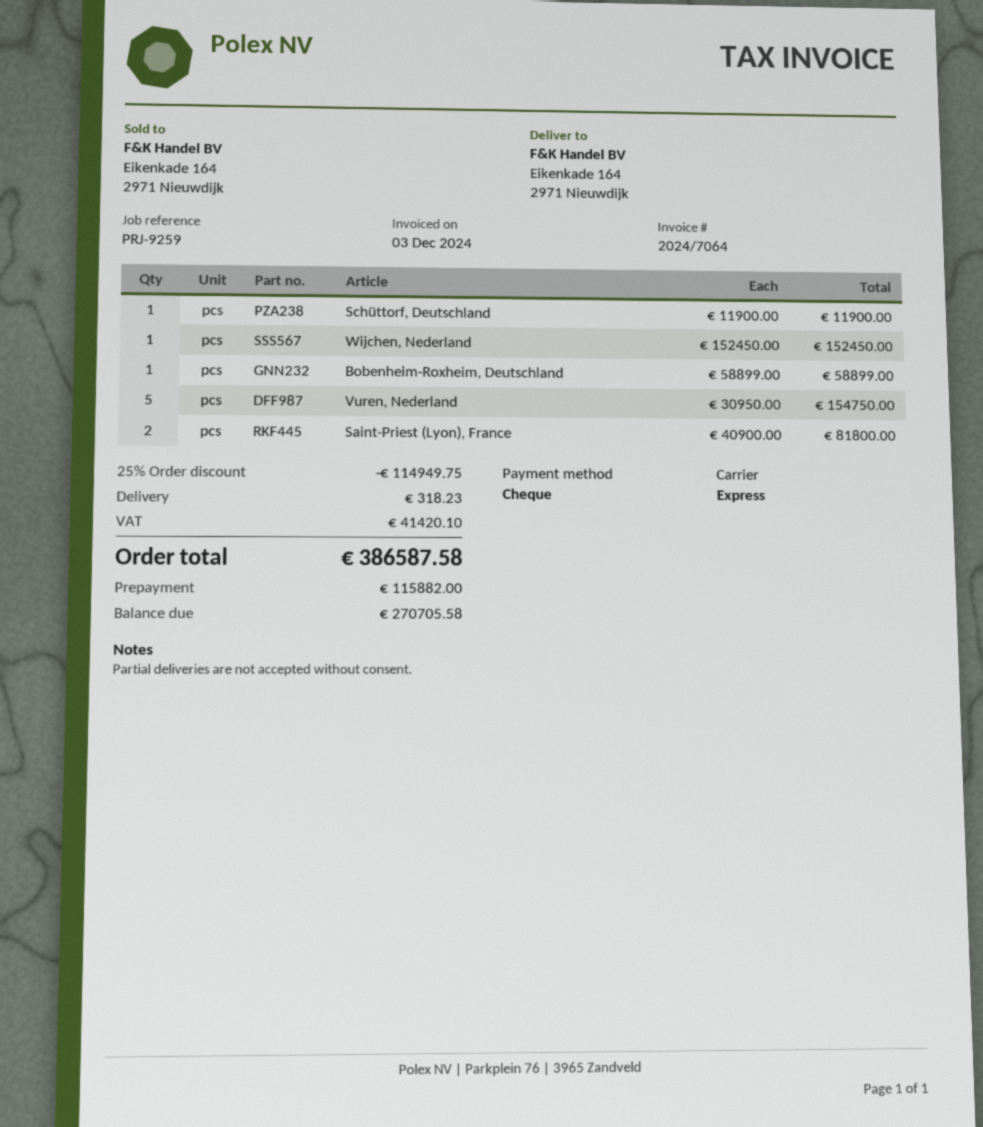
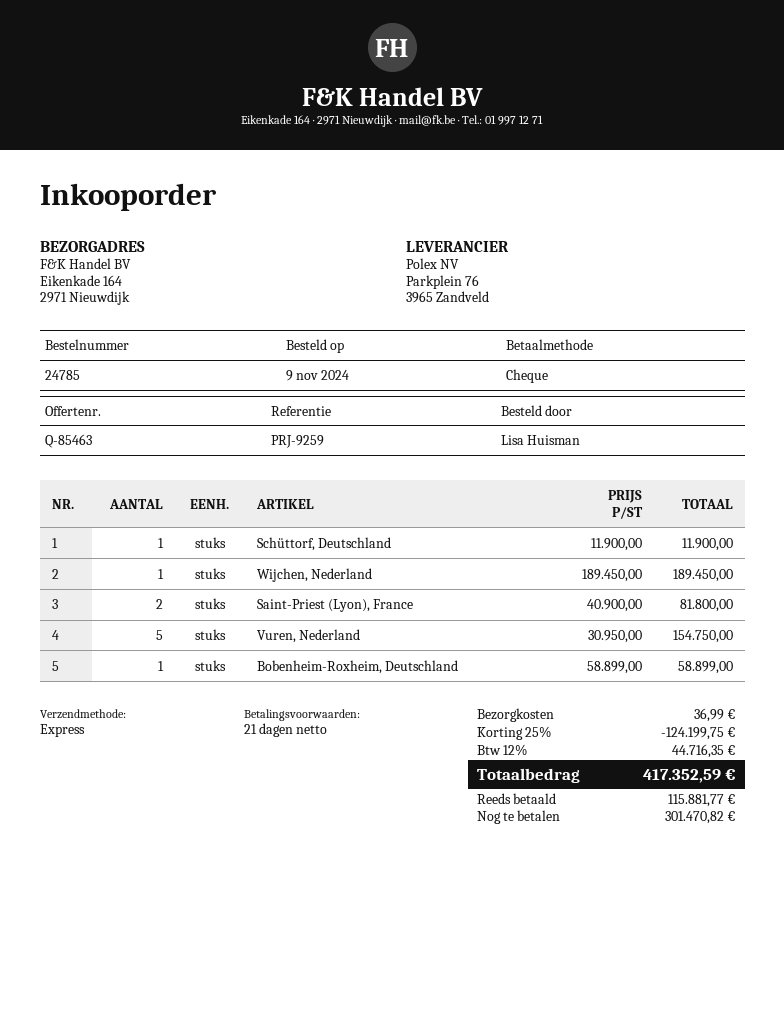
Wijchen, Nederland: 1 x 152450.00 = 152450.00 -> 1 x 189450.00 = 189450.00
discount: 25% = 114949.75 -> 25% = 124199.75
shipping: 318.23 -> 36.99
tax: 41420.10 -> 44716.35
total: 386587.58 -> 417352.59
deposit: 115882.00 -> 115881.77
balance: 270705.58 -> 301470.82

